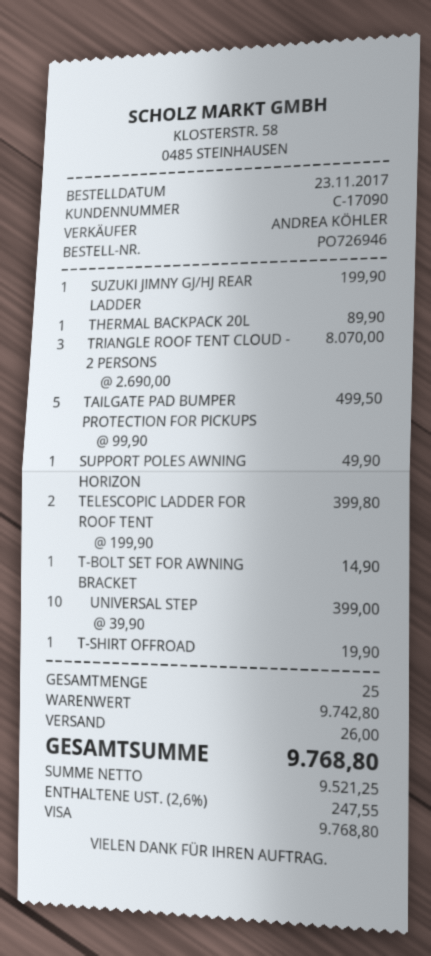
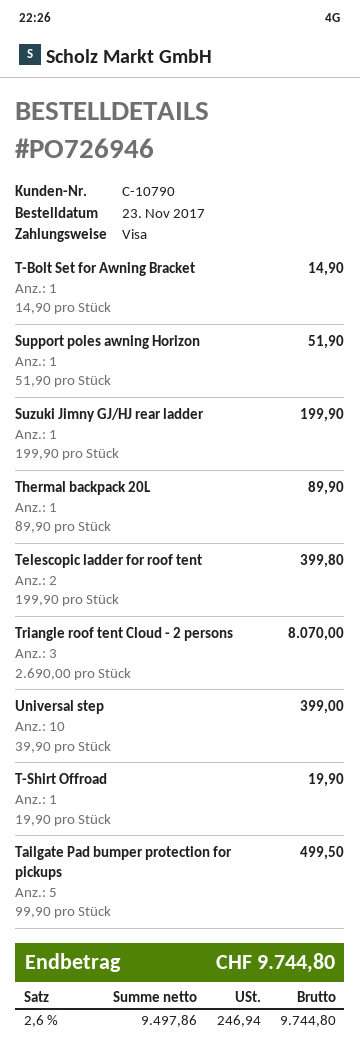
customer number: C-17090 -> C-10790
SUPPORT POLES AWNING HORIZON: 1 x 49.90 = 49.90 -> 1 x 51.90 = 51.90
shipping: 26.00 -> none
net: 9521.25 -> 9497.86
tax: 2.6% = 247.55 -> 2.6% = 246.94
total: 9768.80 -> 9744.80

